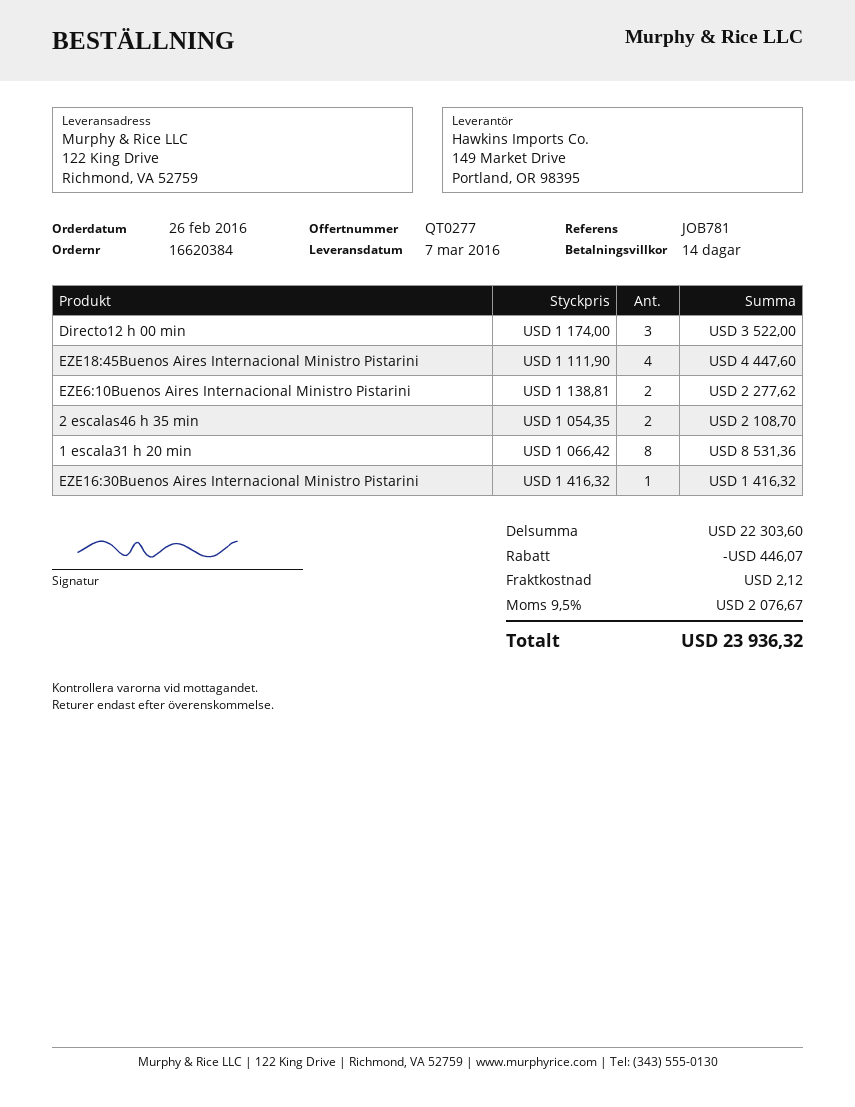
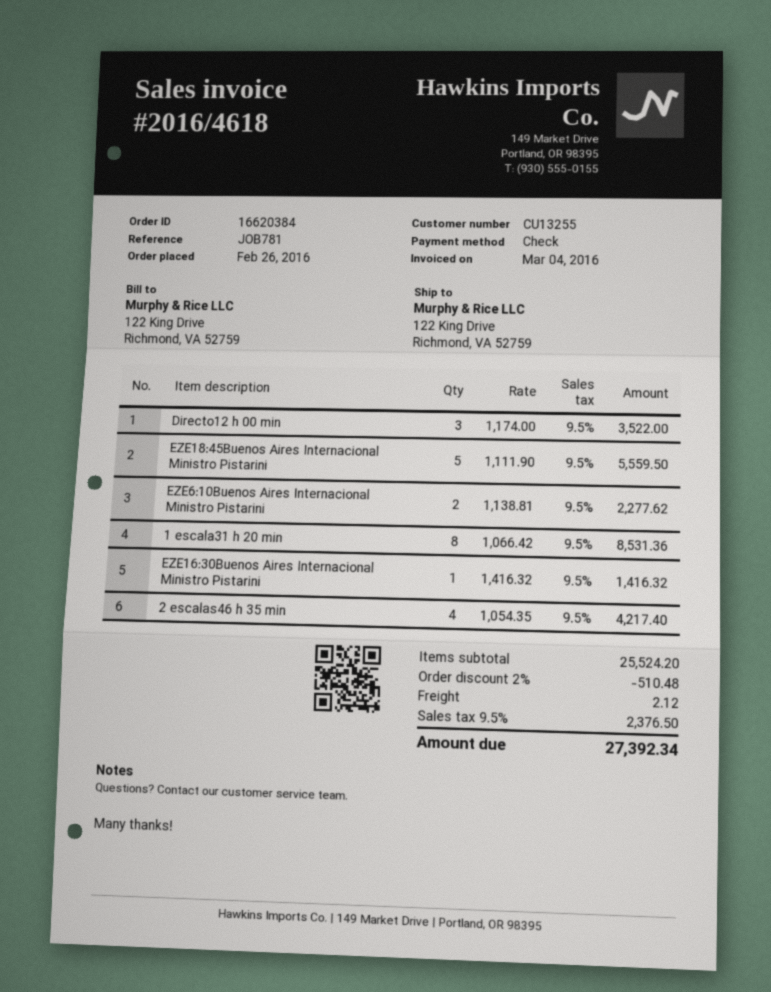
EZE18:45Buenos Aires Internacional Ministro Pistarini: 4 x 1111.90 = 4447.60 -> 5 x 1111.90 = 5559.50
2 escalas46 h 35 min: 2 x 1054.35 = 2108.70 -> 4 x 1054.35 = 4217.40
subtotal: 22303.60 -> 25524.20
discount: 446.07 -> 510.48
tax: 9.5% = 2076.67 -> 9.5% = 2376.50
total: 23936.32 -> 27392.34

